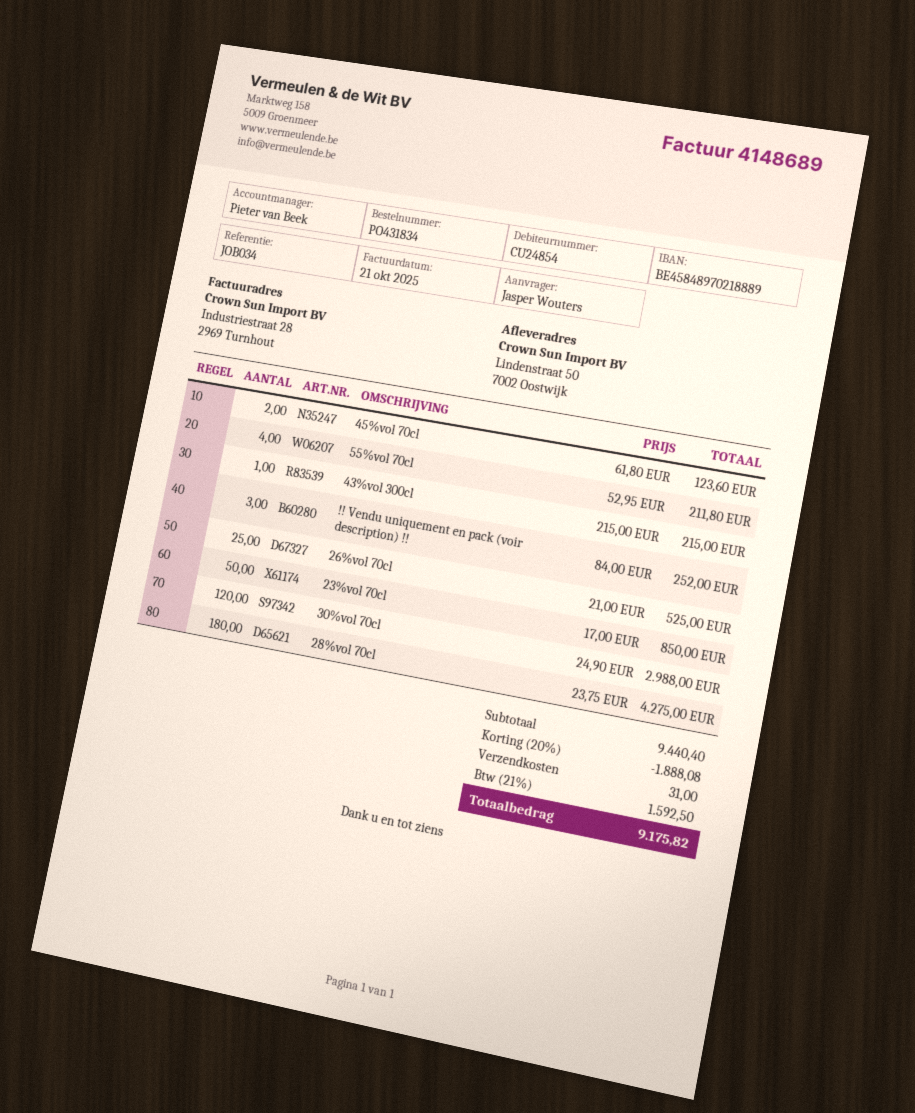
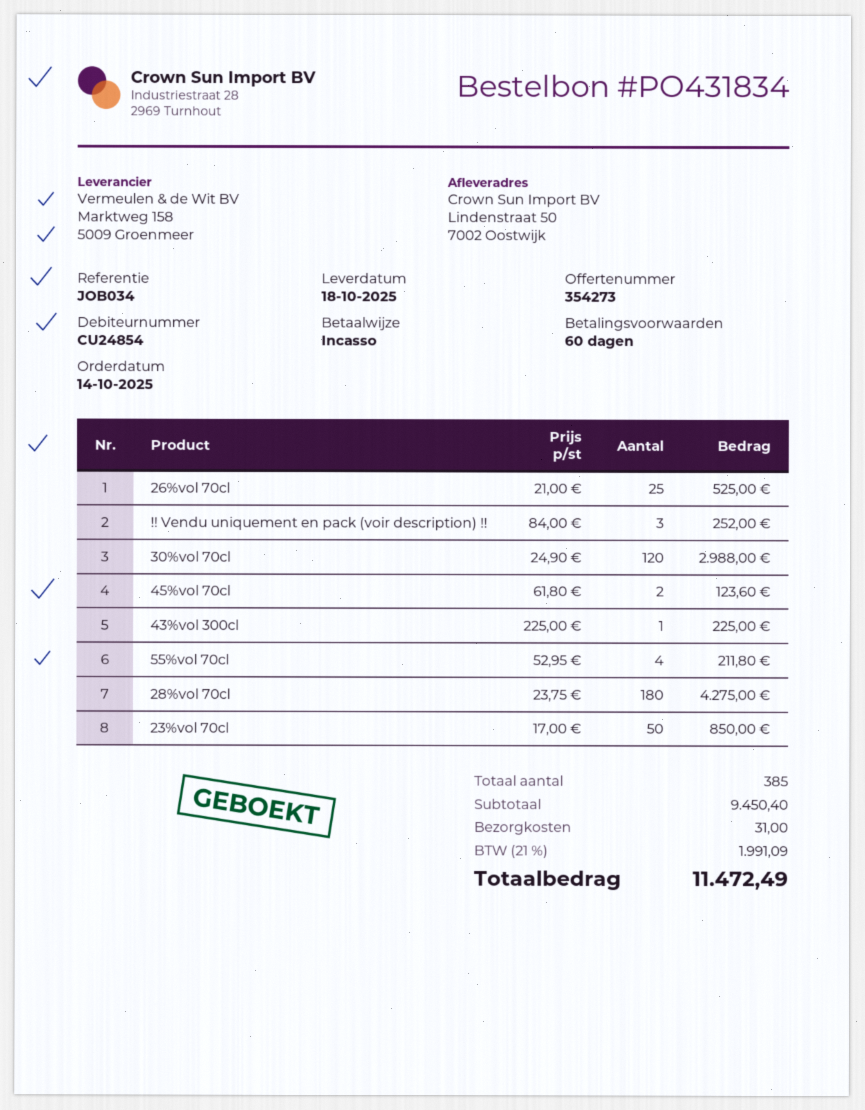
43%vol 300cl: 1 x 215.00 = 215.00 -> 1 x 225.00 = 225.00
subtotal: 9440.40 -> 9450.40
discount: 20% = 1888.08 -> none
tax: 21% = 1592.50 -> 21% = 1991.09
total: 9175.82 -> 11472.49

